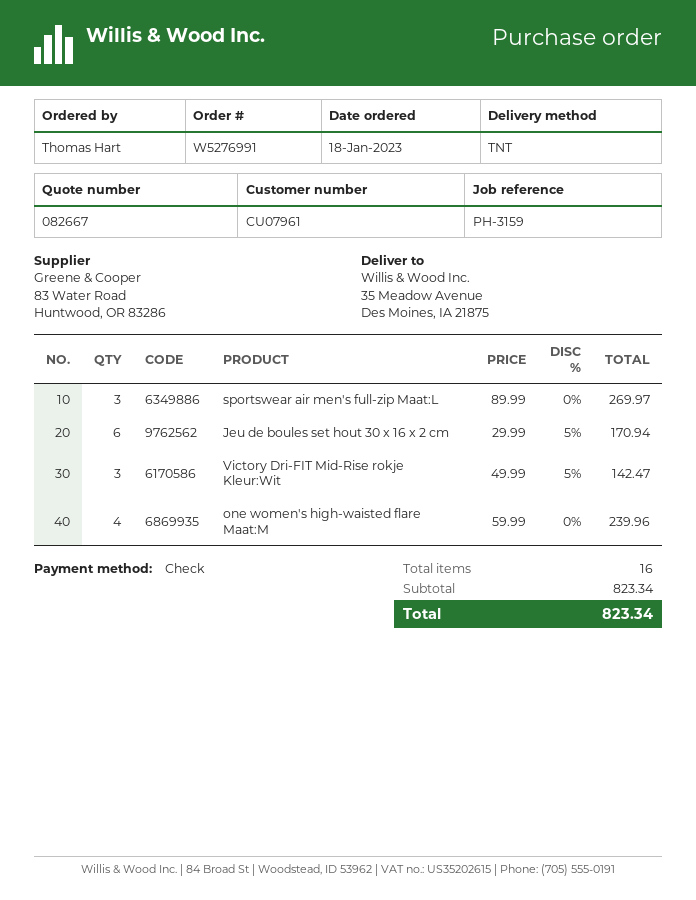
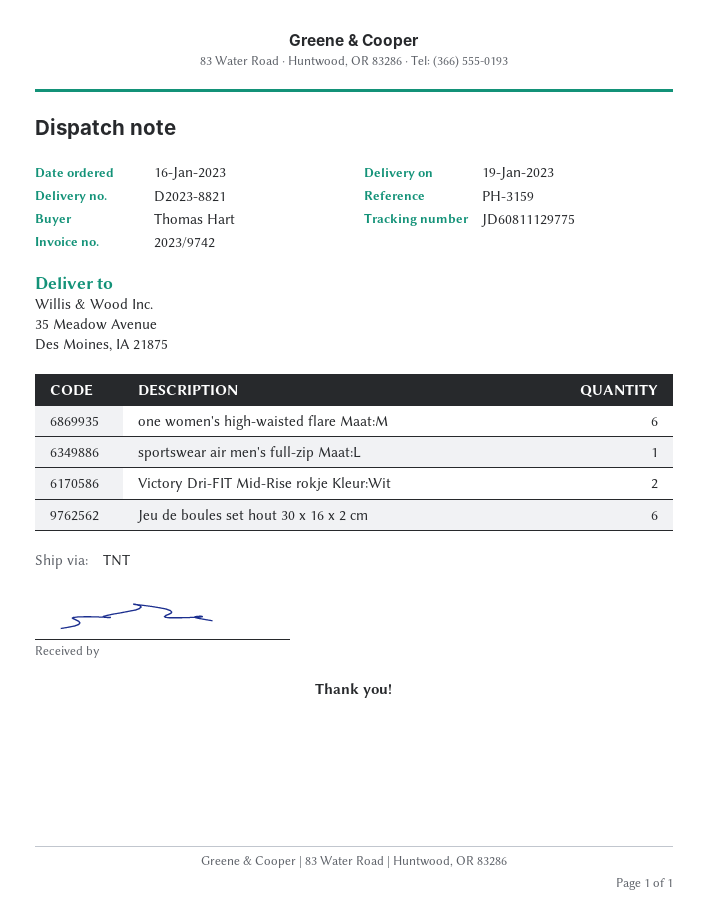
order date: 2023-01-18 -> 2023-01-16
sportswear air men's full-zip Maat:L: 3 -> 1
Victory Dri-FIT Mid-Rise rokje Kleur:Wit: 3 -> 2
one women's high-waisted flare Maat:M: 4 -> 6

